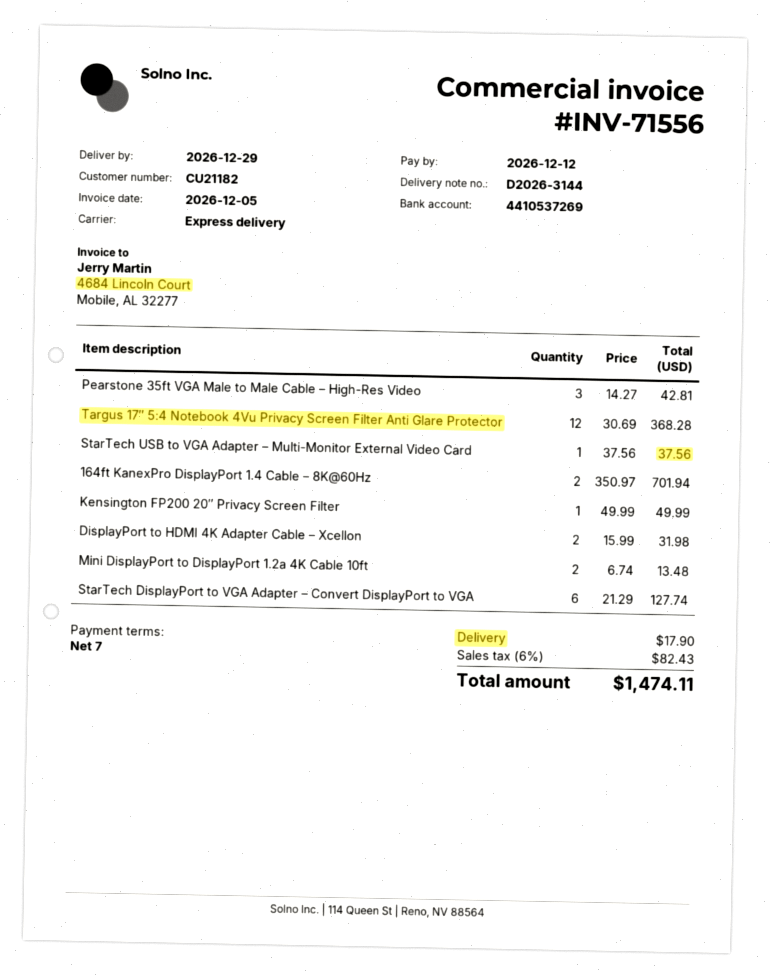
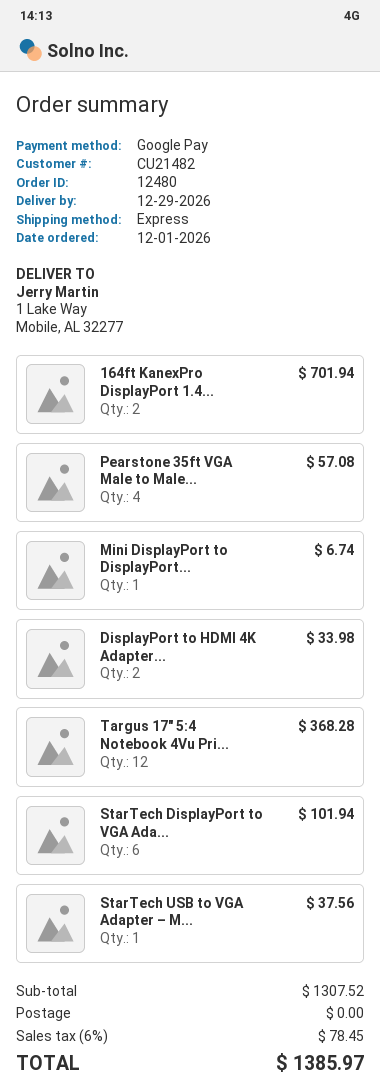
customer number: CU21182 -> CU21482
Pearstone 35ft VGA Male to Male Cable – High-Res Video: 3 for 42.81 -> 4 for 57.08
Kensington FP200 20″ Privacy Screen Filter: 1 for 49.99 -> none
DisplayPort to HDMI 4K Adapter Cable – Xcellon: 2 for 31.98 -> 2 for 33.98
Mini DisplayPort to DisplayPort 1.2a 4K Cable 10ft: 2 for 13.48 -> 1 for 6.74
StarTech DisplayPort to VGA Adapter – Convert DisplayPort to VGA: 6 for 127.74 -> 6 for 101.94
shipping: 17.90 -> 0.00
tax: 6% = 82.43 -> 6% = 78.45
total: 1474.11 -> 1385.97

